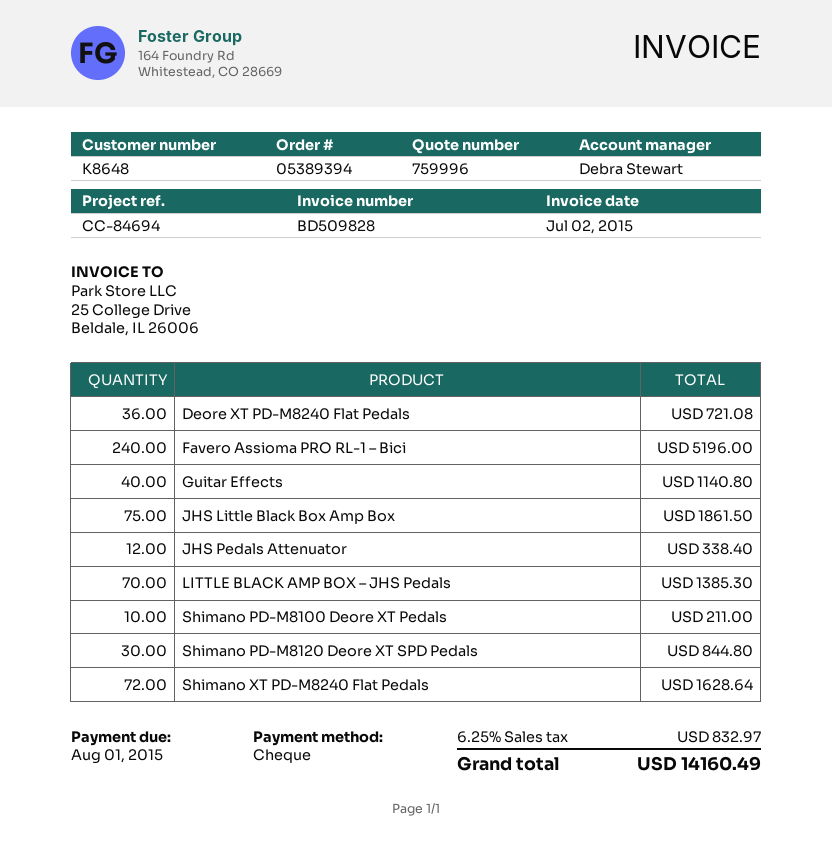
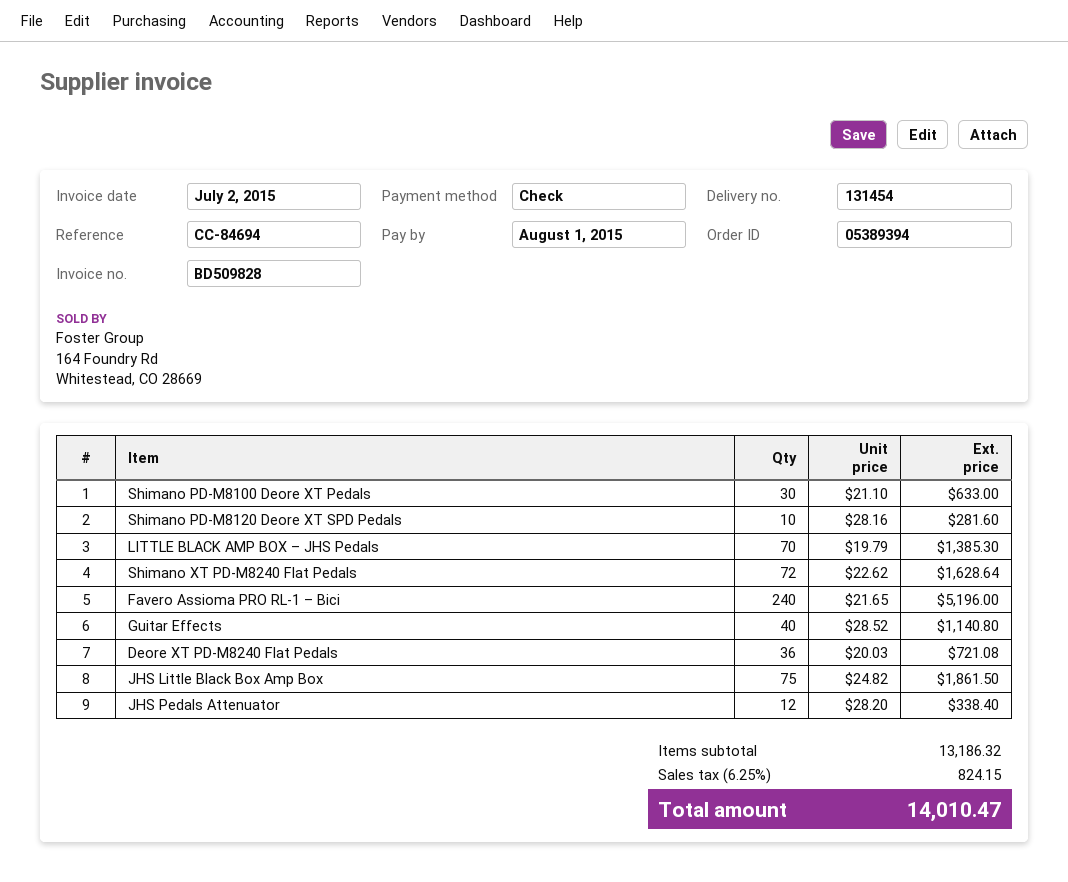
Shimano PD-M8100 Deore XT Pedals: 10 for 211.00 -> 30 for 633.00
Shimano PD-M8120 Deore XT SPD Pedals: 30 for 844.80 -> 10 for 281.60
tax: 6.25% = 832.97 -> 6.25% = 824.15
total: 14160.49 -> 14010.47

